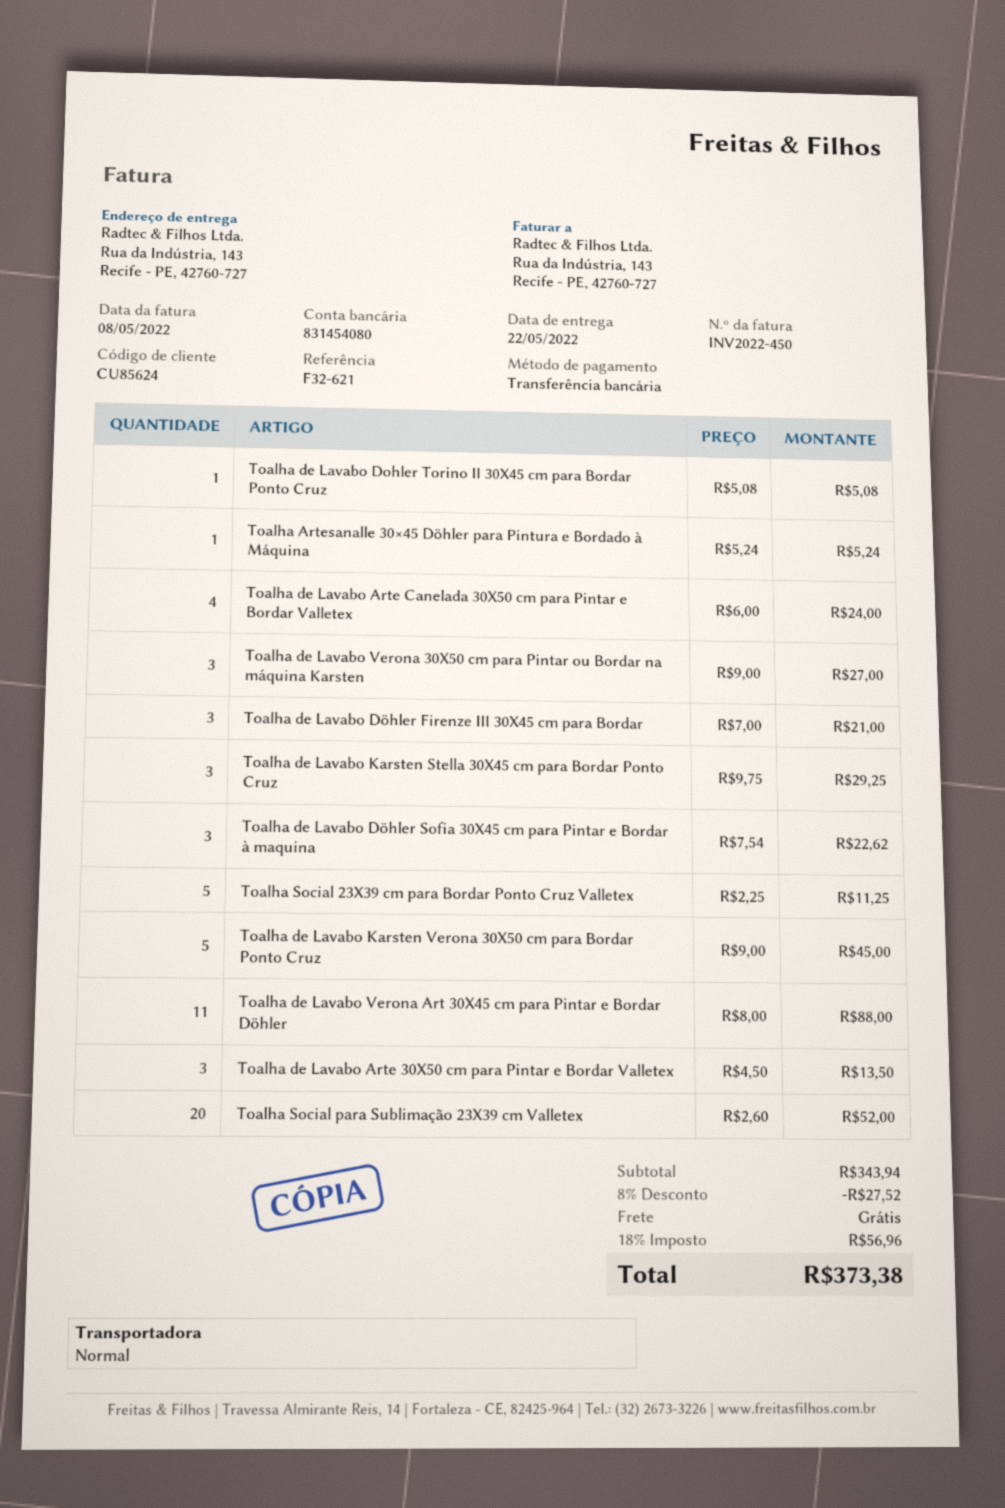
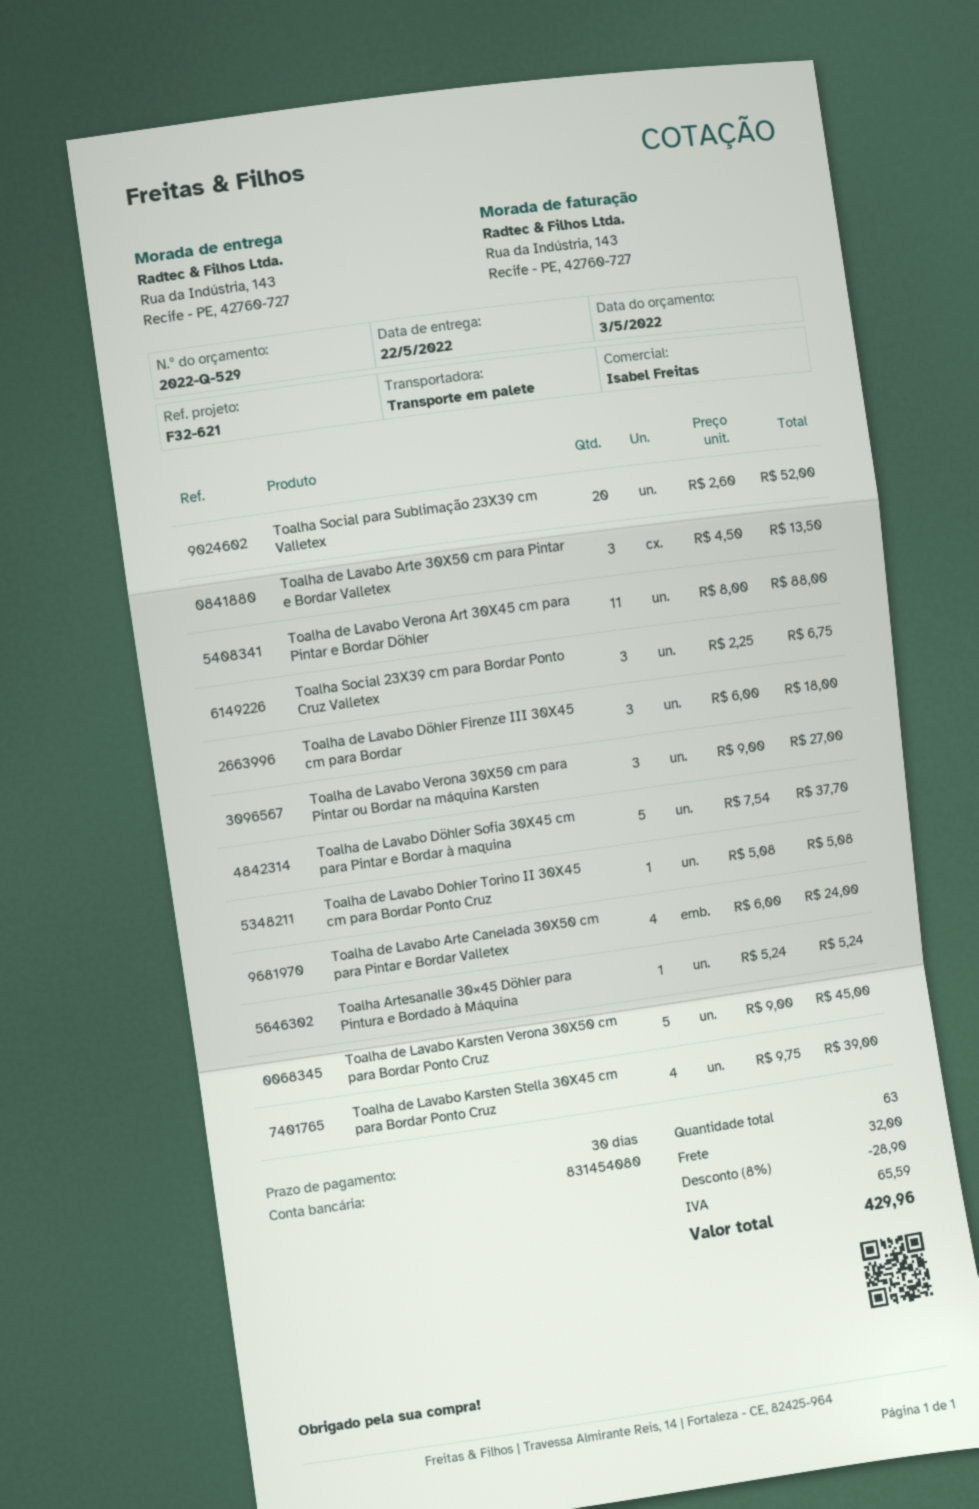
shipping method: standard -> pallet freight
Toalha de Lavabo Döhler Firenze III 30X45 cm para Bordar: 3 x 7.00 = 21.00 -> 3 x 6.00 = 18.00
Toalha de Lavabo Karsten Stella 30X45 cm para Bordar Ponto Cruz: 3 x 9.75 = 29.25 -> 4 x 9.75 = 39.00
Toalha de Lavabo Döhler Sofia 30X45 cm para Pintar e Bordar à maquina: 3 x 7.54 = 22.62 -> 5 x 7.54 = 37.70
Toalha Social 23X39 cm para Bordar Ponto Cruz Valletex: 5 x 2.25 = 11.25 -> 3 x 2.25 = 6.75
discount: 8% = 27.52 -> 8% = 28.90
shipping: 0.00 -> 32.00
tax: 56.96 -> 65.59
total: 373.38 -> 429.96

